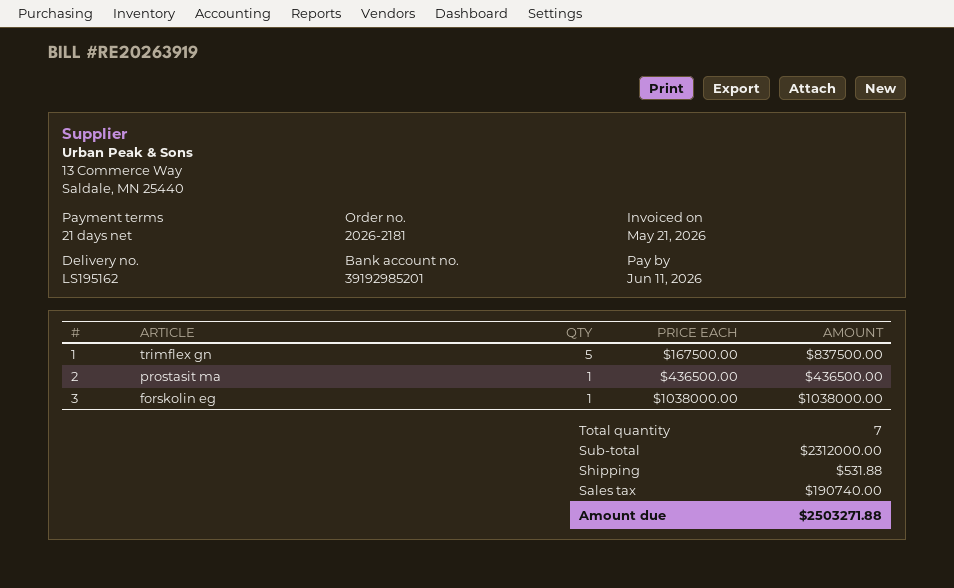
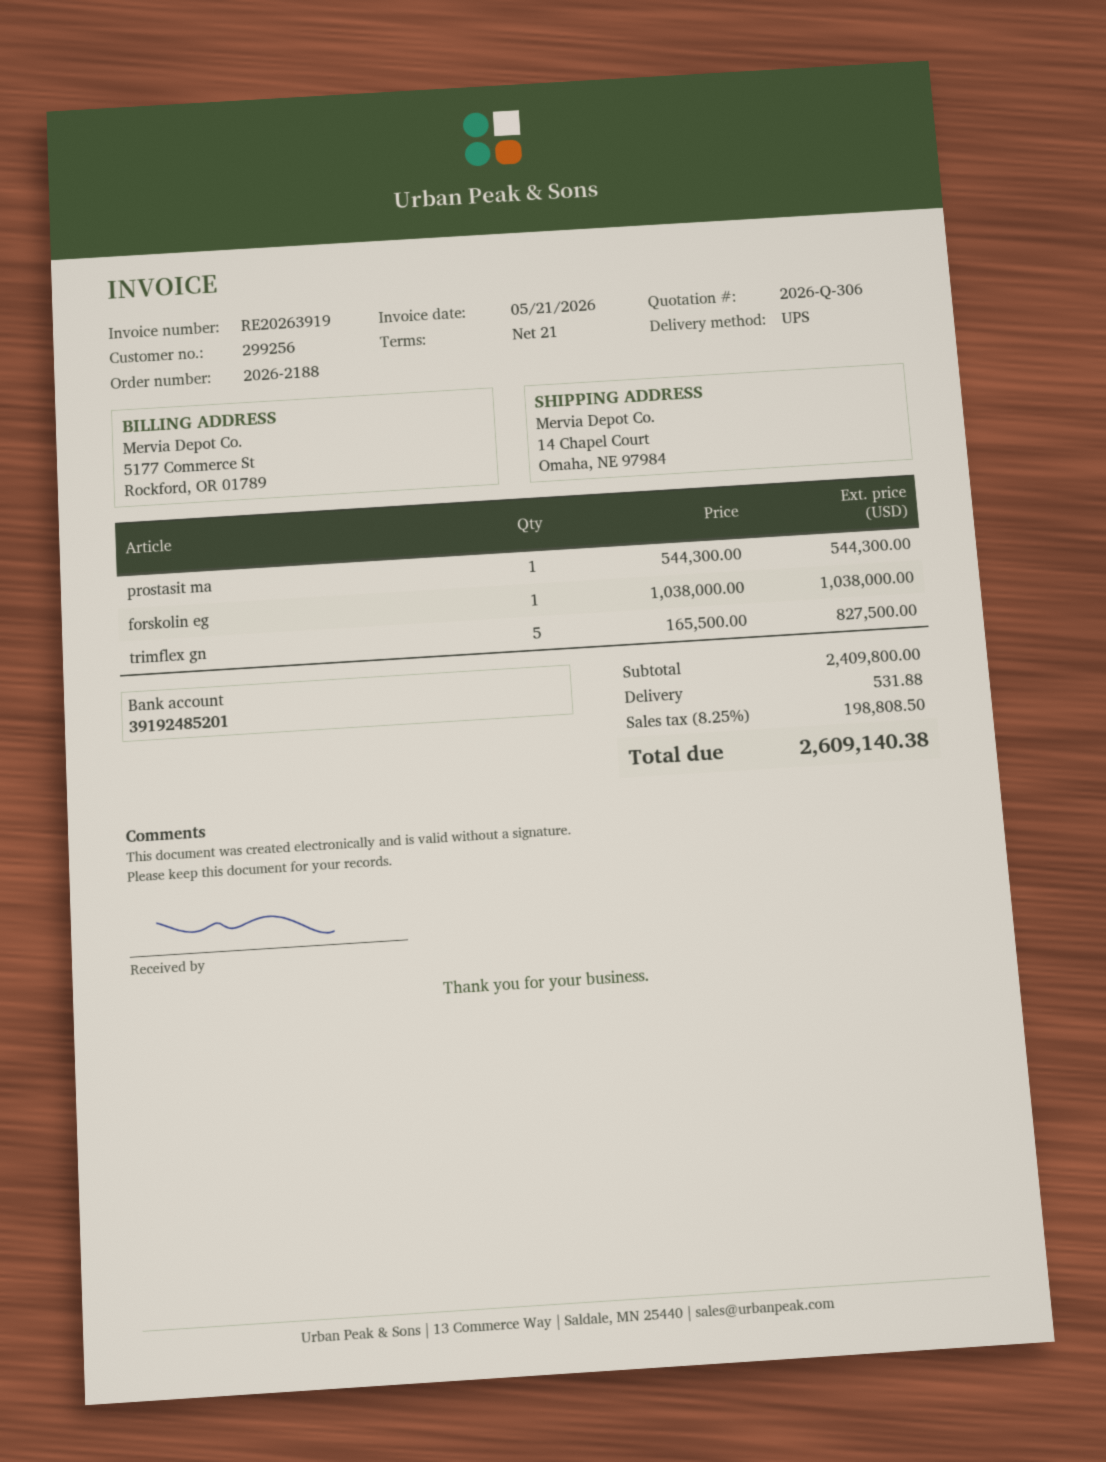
order number: 2026-2181 -> 2026-2188
bank account: 39192985201 -> 39192485201
trimflex gn: 5 x 167500.00 = 837500.00 -> 5 x 165500.00 = 827500.00
prostasit ma: 1 x 436500.00 = 436500.00 -> 1 x 544300.00 = 544300.00
subtotal: 2312000.00 -> 2409800.00
tax: 190740.00 -> 198808.50
total: 2503271.88 -> 2609140.38

